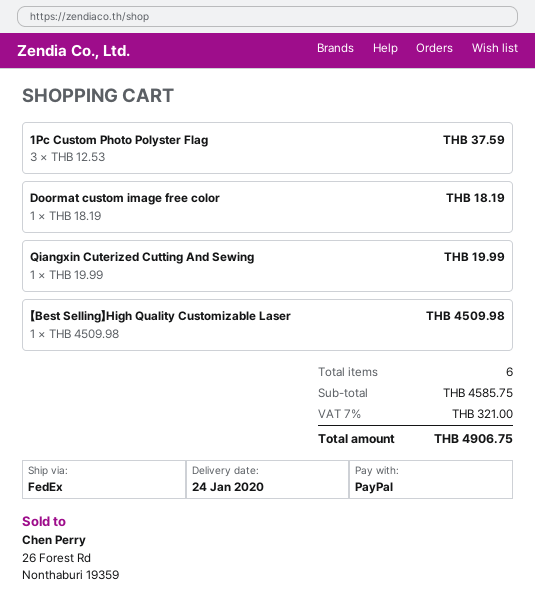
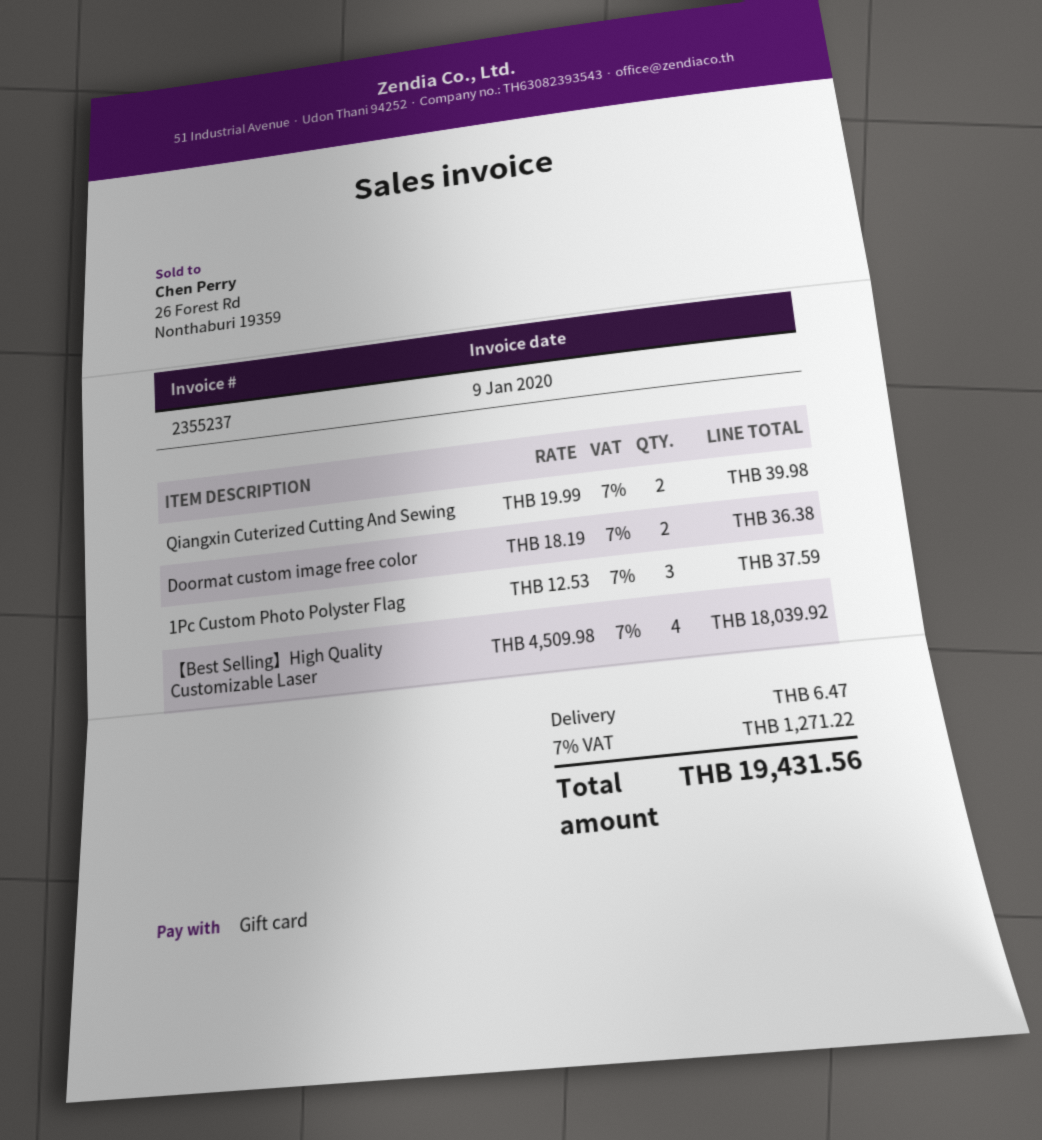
payment method: PayPal -> gift card
Doormat custom image free color: 1 x 18.19 = 18.19 -> 2 x 18.19 = 36.38
Qiangxin Cuterized Cutting And Sewing: 1 x 19.99 = 19.99 -> 2 x 19.99 = 39.98
【Best Selling】High Quality Customizable Laser: 1 x 4509.98 = 4509.98 -> 4 x 4509.98 = 18039.92
shipping: none -> 6.47
tax: 7% = 321.00 -> 7% = 1271.22
total: 4906.75 -> 19431.56

